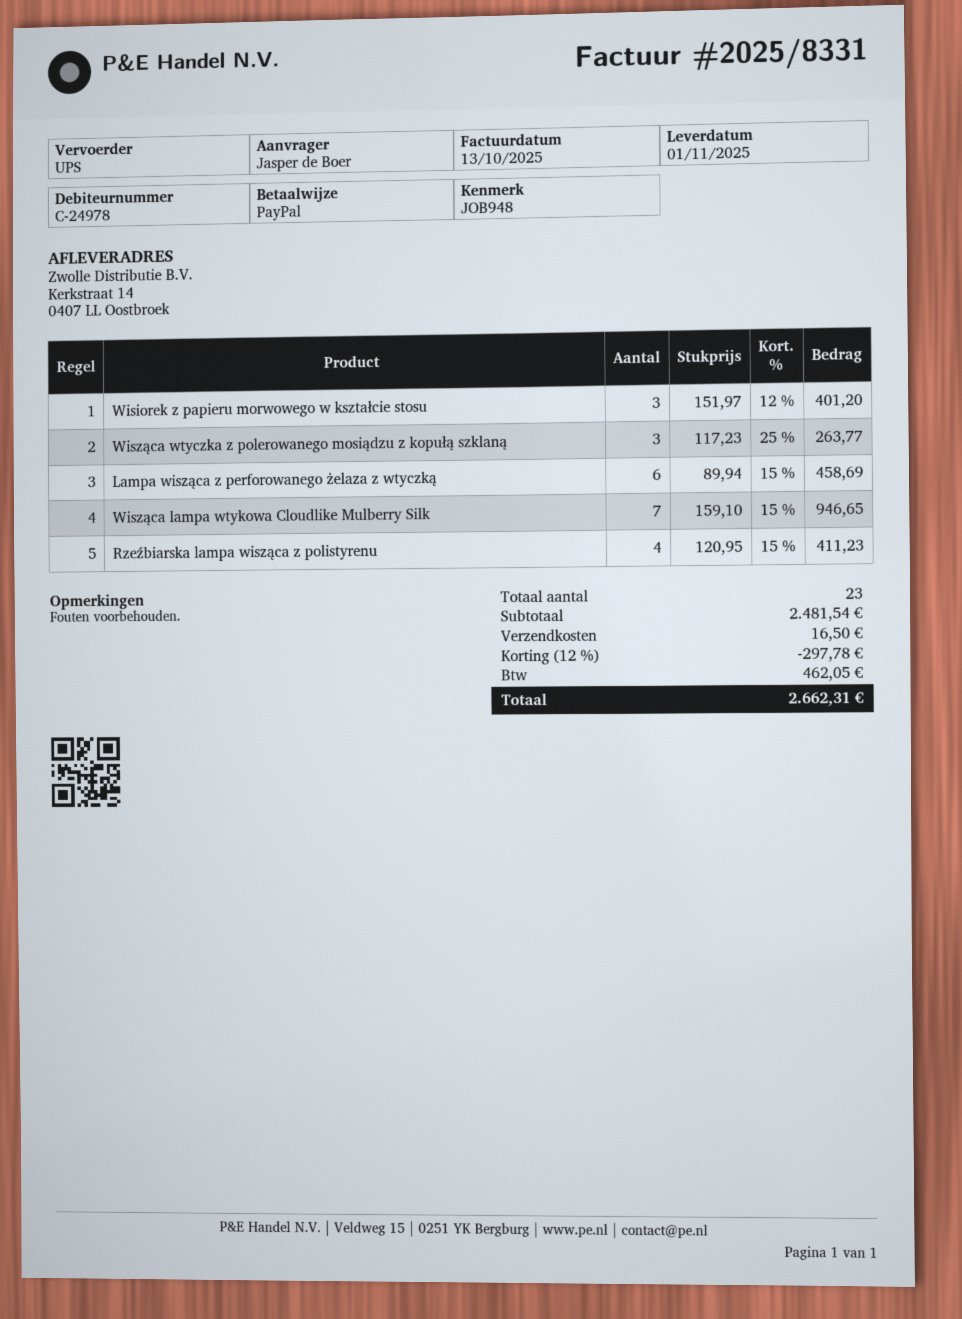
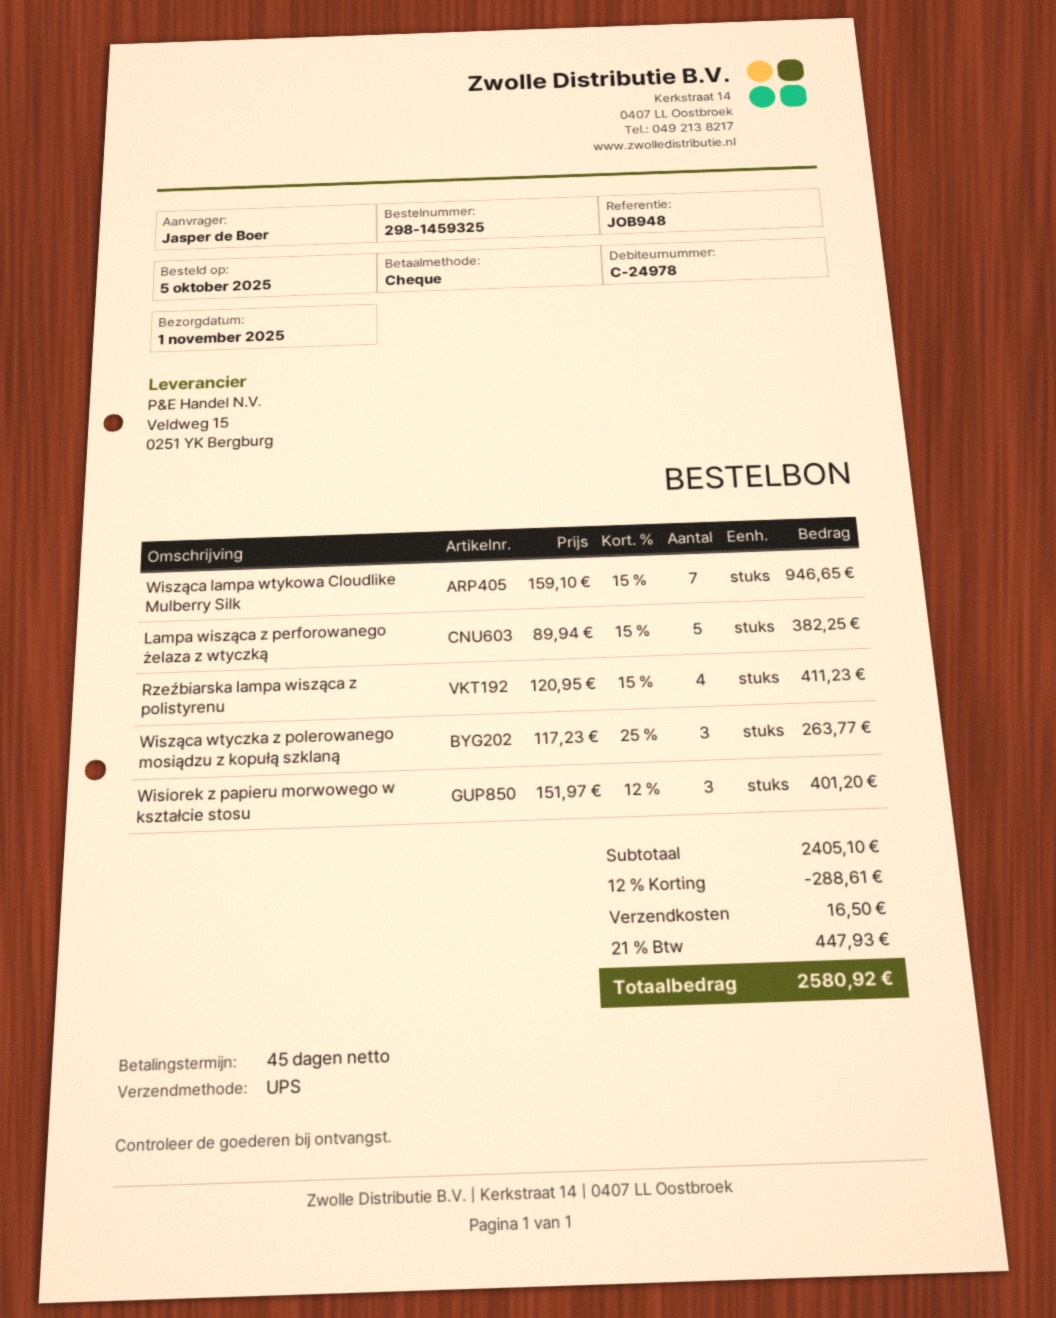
payment method: PayPal -> cheque
Lampa wisząca z perforowanego żelaza z wtyczką: 6 x 89.94 - 15% = 458.69 -> 5 x 89.94 - 15% = 382.25
subtotal: 2481.54 -> 2405.10
discount: 12% = 297.78 -> 12% = 288.61
tax: 462.05 -> 447.93
total: 2662.31 -> 2580.92

